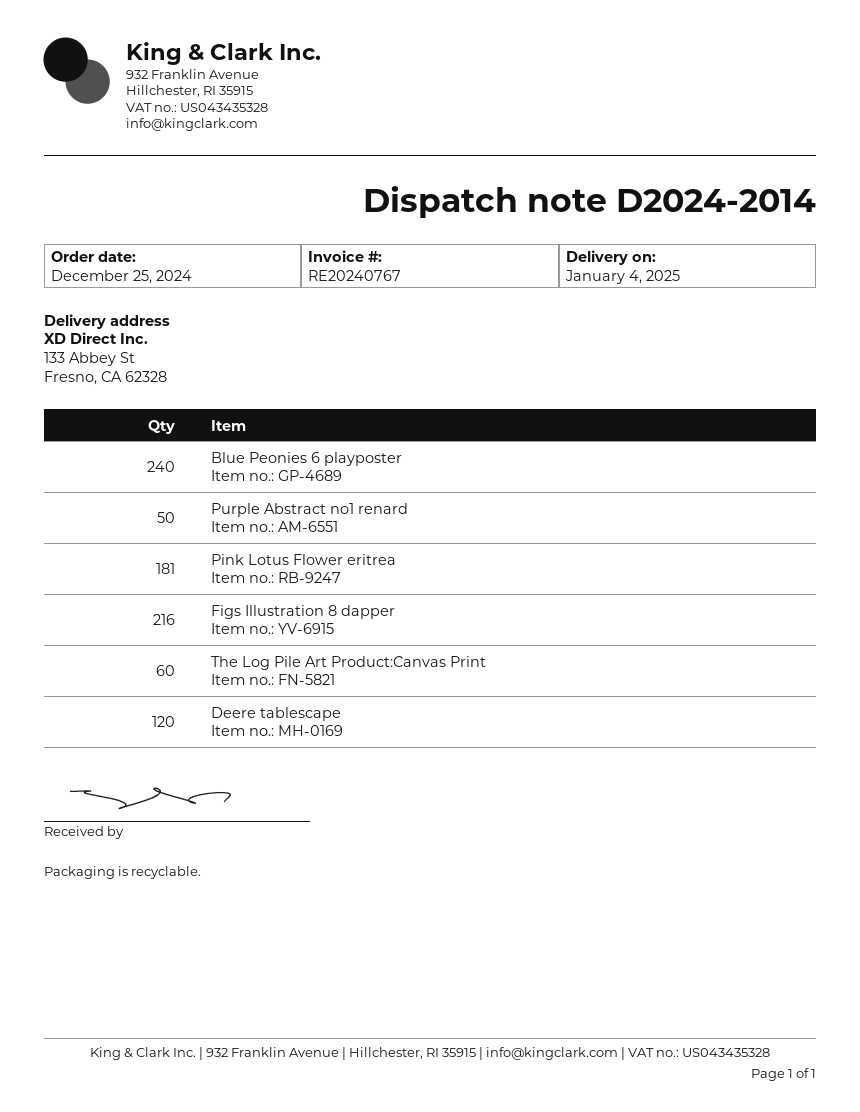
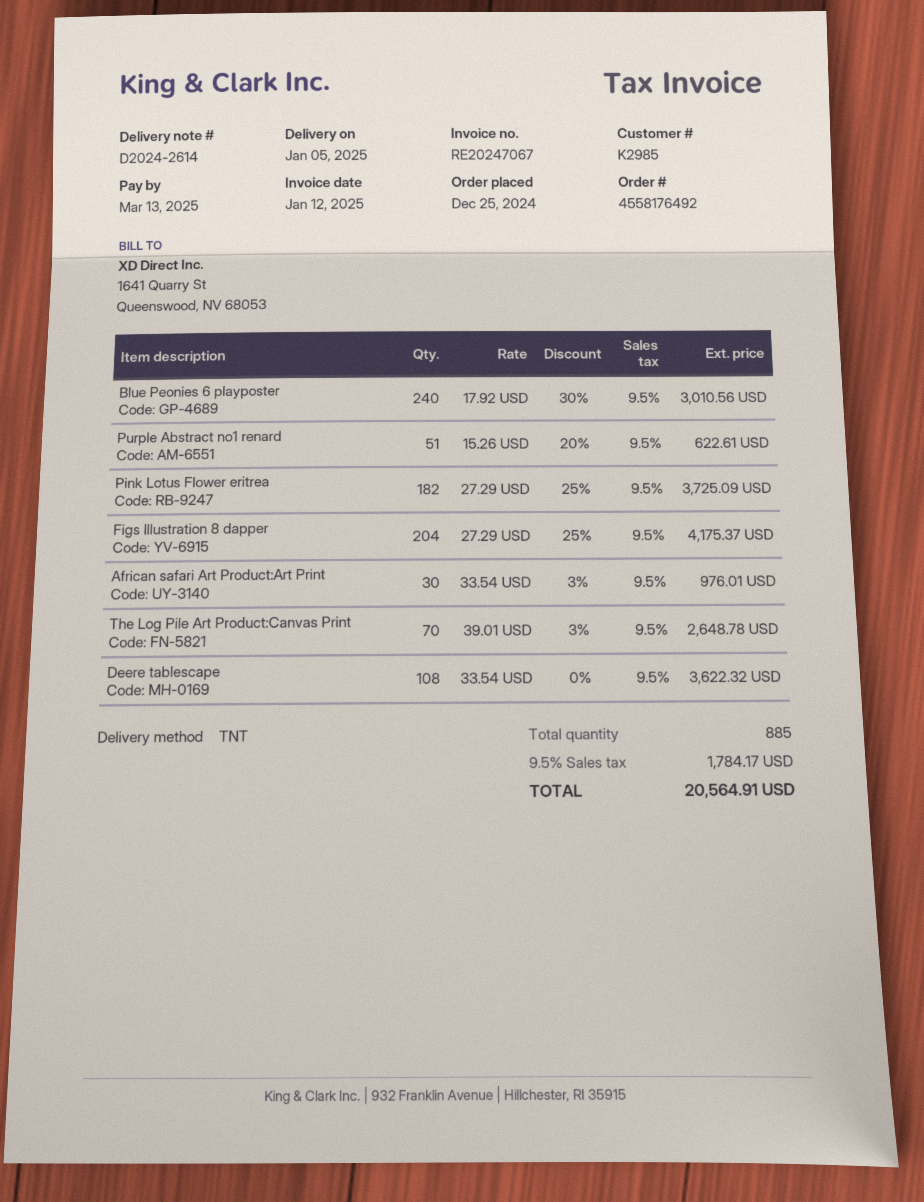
delivery note number: D2024-2014 -> D2024-2614
delivery date: 2025-01-04 -> 2025-01-05
invoice number: RE20240767 -> RE20247067
Purple Abstract no1 renard: 50 -> 51
Pink Lotus Flower eritrea: 181 -> 182
Figs Illustration 8 dapper: 216 -> 204
The Log Pile Art Product:Canvas Print: 60 -> 70
Deere tablescape: 120 -> 108
African safari Art Product:Art Print: none -> 30

